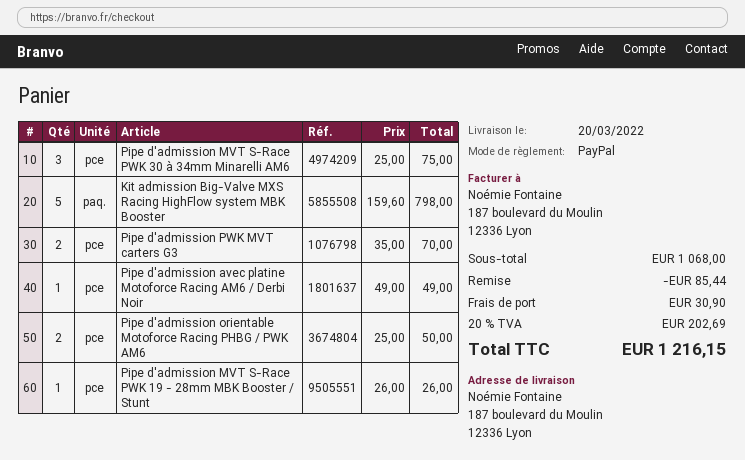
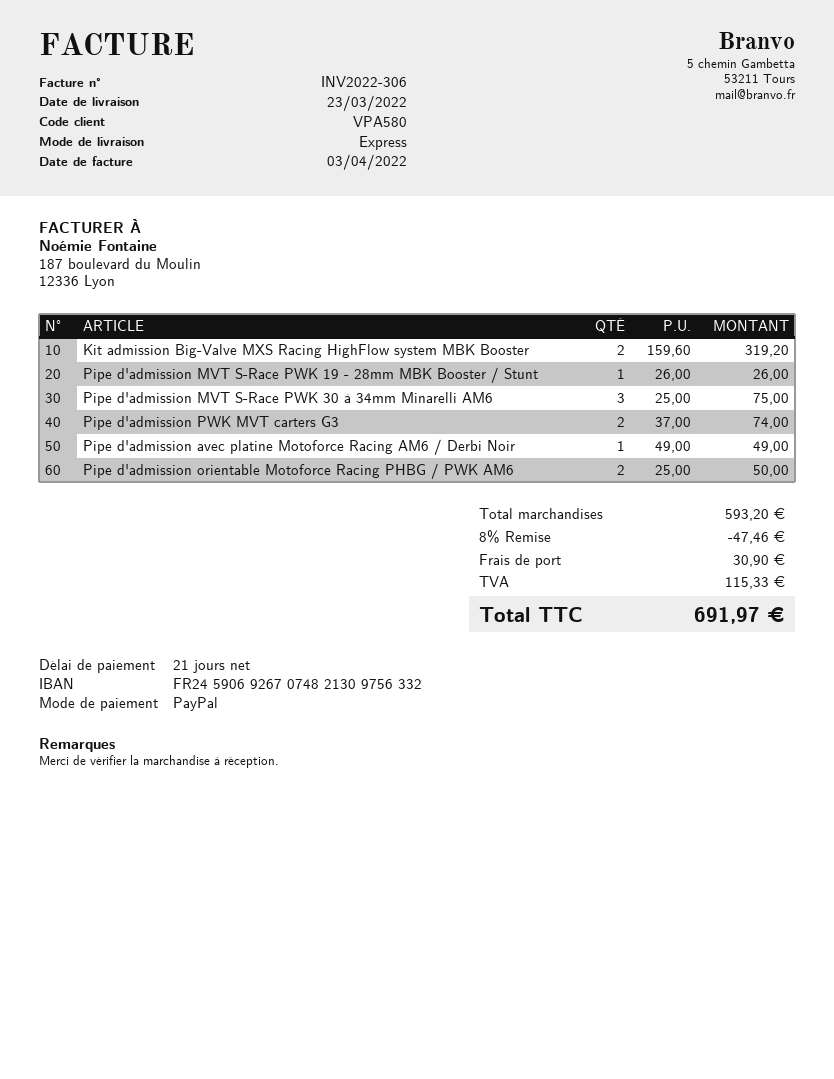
delivery date: 2022-03-20 -> 2022-03-23
Kit admission Big-Valve MXS Racing HighFlow system MBK Booster: 5 x 159.60 = 798.00 -> 2 x 159.60 = 319.20
Pipe d'admission PWK MVT carters G3: 2 x 35.00 = 70.00 -> 2 x 37.00 = 74.00
subtotal: 1068.00 -> 593.20
discount: 85.44 -> 47.46
tax: 202.69 -> 115.33
total: 1216.15 -> 691.97

